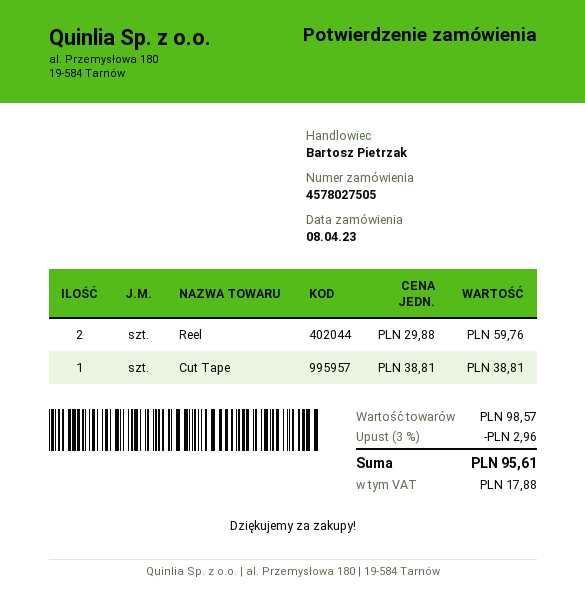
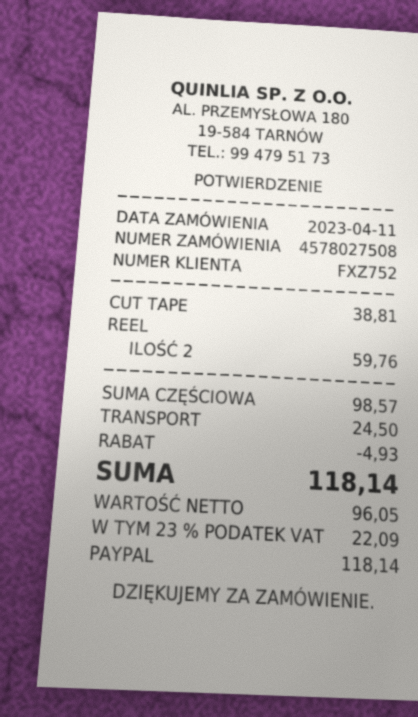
order number: 4578027505 -> 4578027508
order date: 2023-04-08 -> 2023-04-11
discount: 2.96 -> 4.93
shipping: none -> 24.50
tax: 17.88 -> 22.09
total: 95.61 -> 118.14

